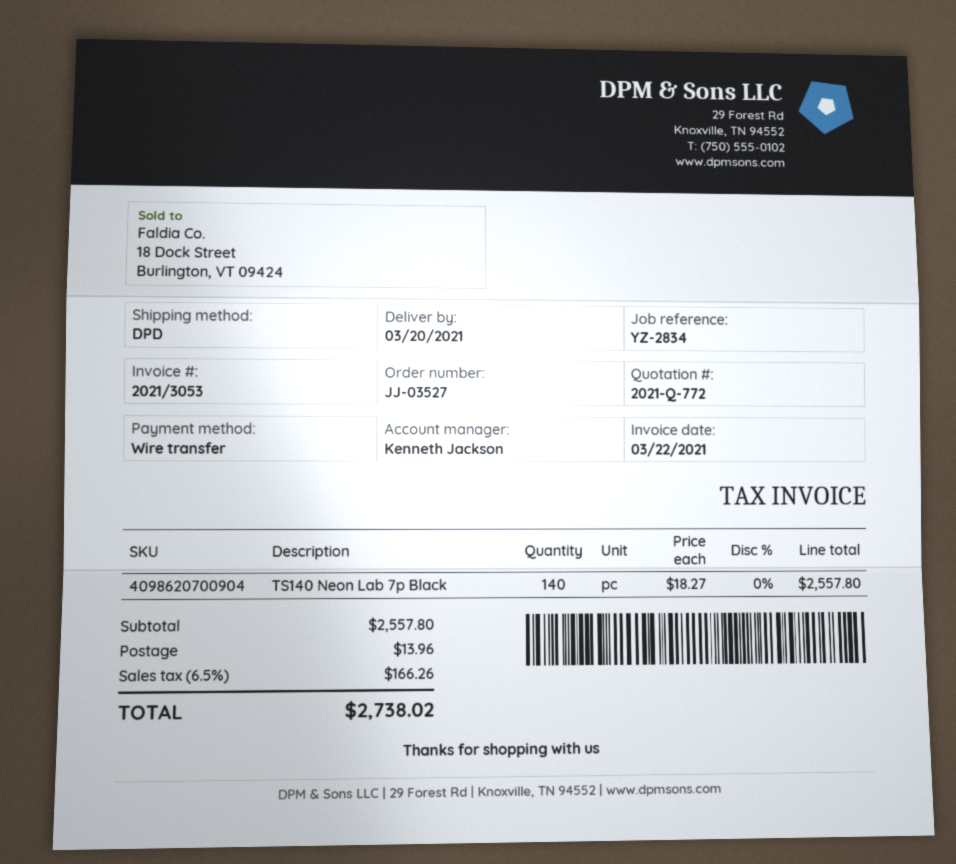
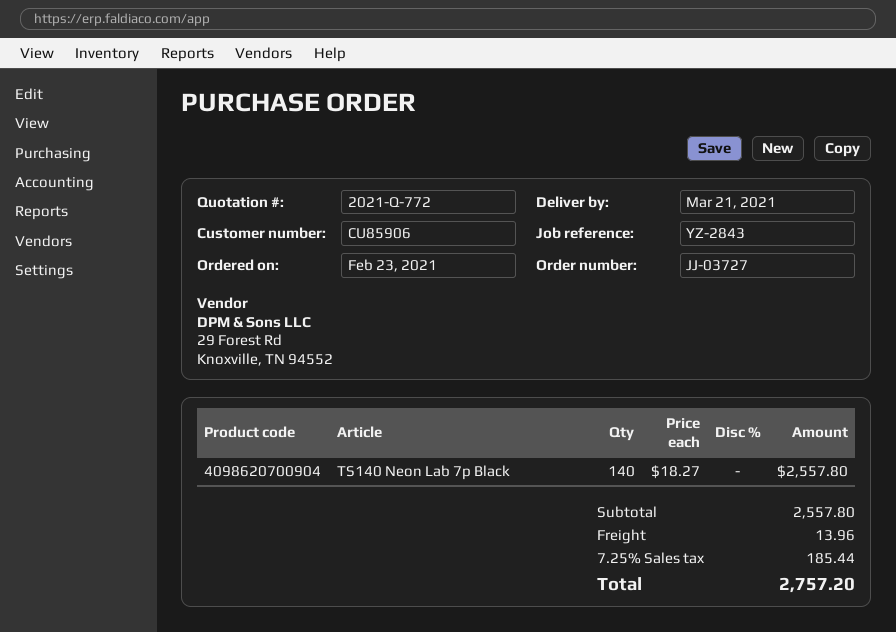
order number: JJ-03527 -> JJ-03727
delivery date: 2021-03-20 -> 2021-03-21
reference: YZ-2834 -> YZ-2843
tax: 6.5% = 166.26 -> 7.25% = 185.44
total: 2738.02 -> 2757.20

